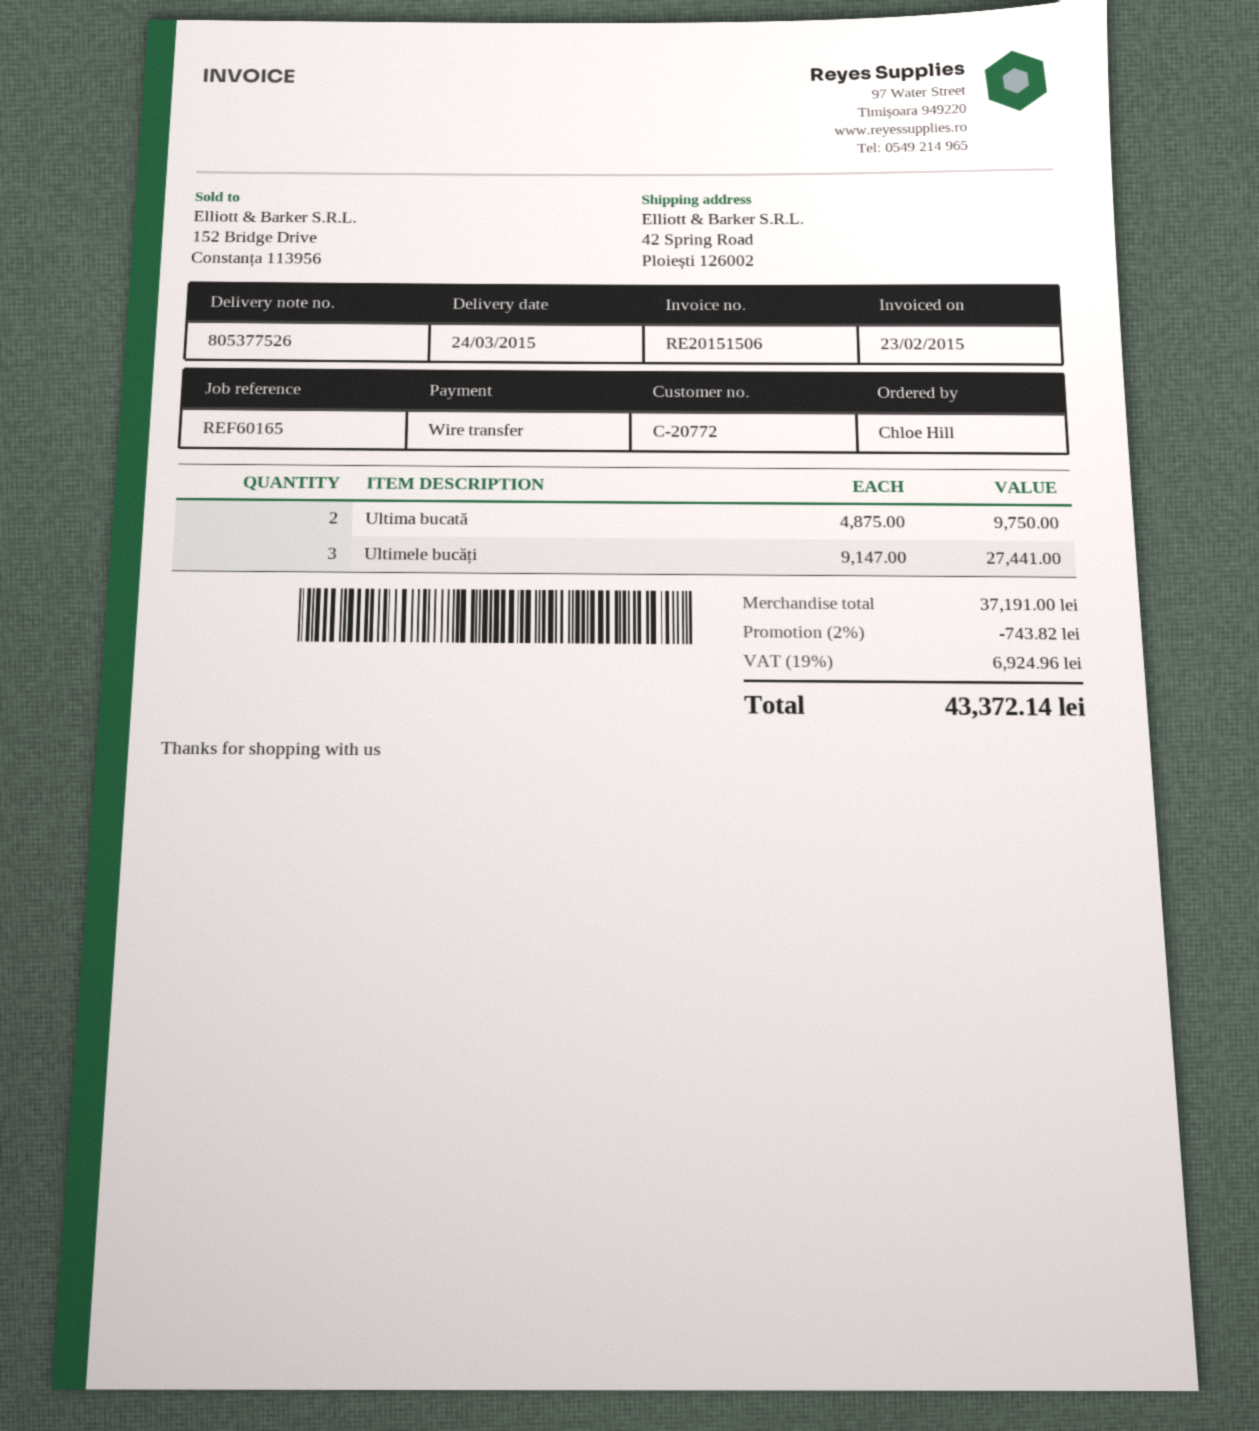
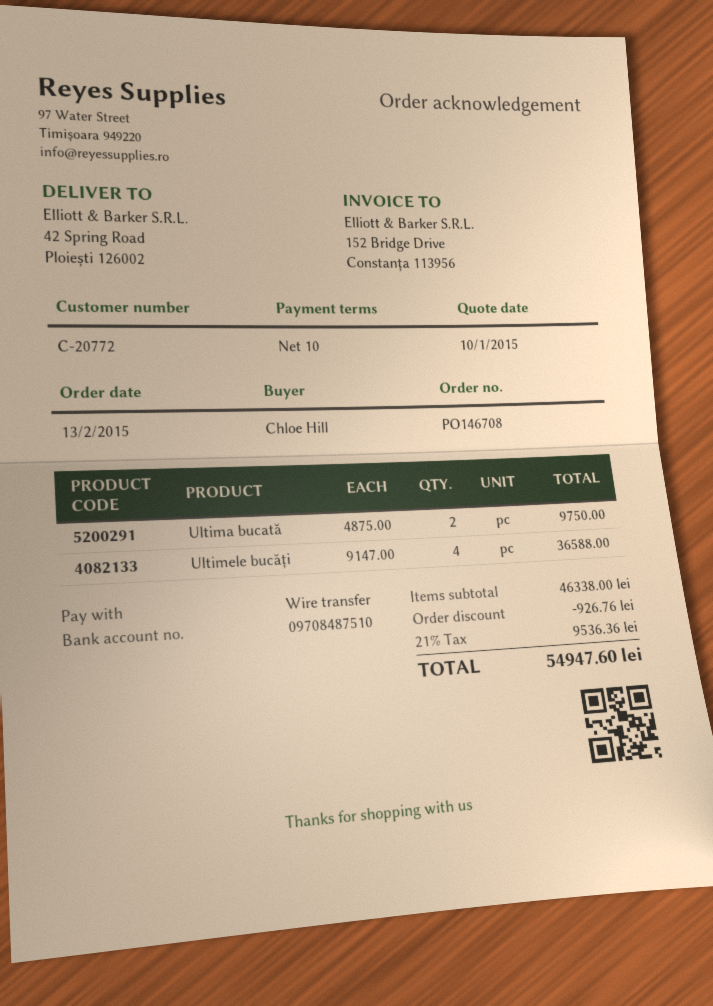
Ultimele bucăți: 3 x 9147.00 = 27441.00 -> 4 x 9147.00 = 36588.00
subtotal: 37191.00 -> 46338.00
discount: 743.82 -> 926.76
tax: 19% = 6924.96 -> 21% = 9536.36
total: 43372.14 -> 54947.60

